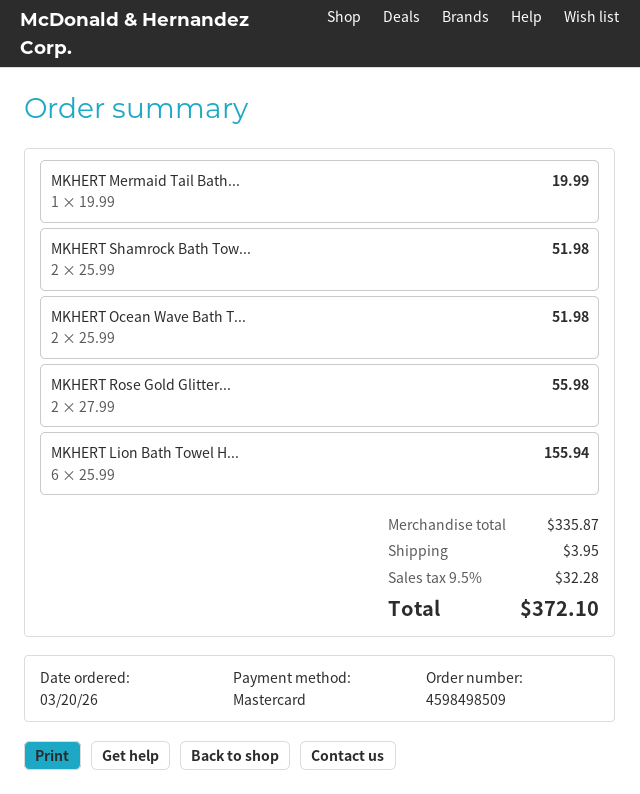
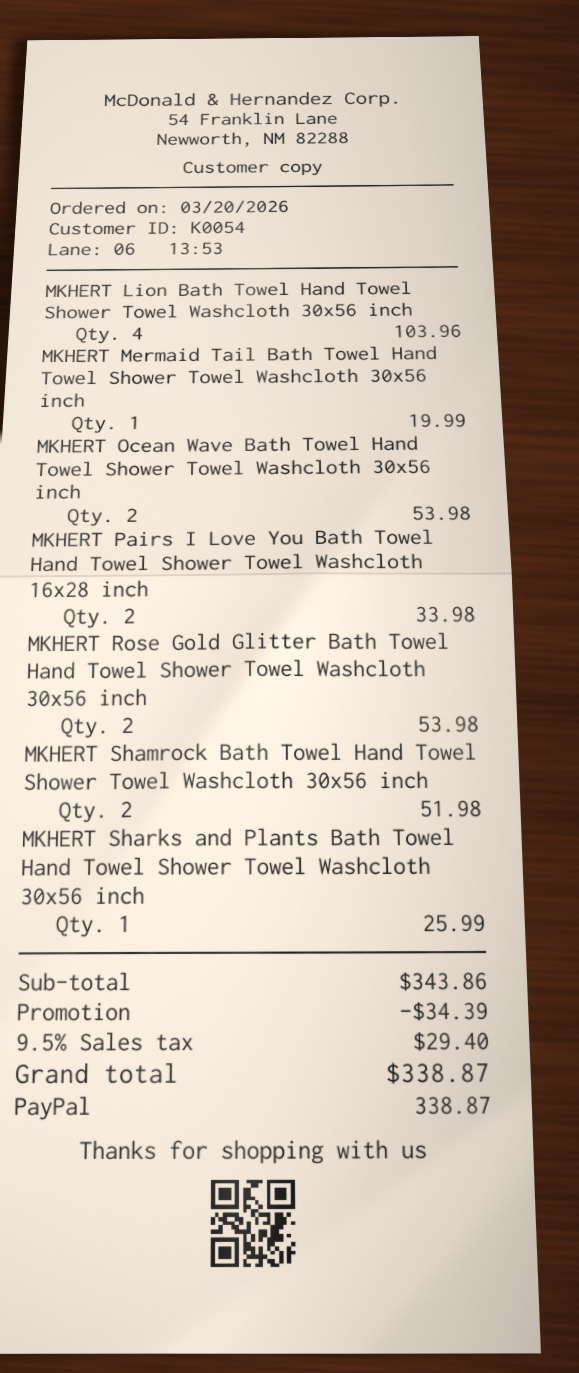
payment method: Mastercard -> PayPal
MKHERT Ocean Wave Bath T...: 2 for 51.98 -> 2 for 53.98
MKHERT Rose Gold Glitter...: 2 for 55.98 -> 2 for 53.98
MKHERT Lion Bath Towel H...: 6 for 155.94 -> 4 for 103.96
MKHERT Pairs I Love You Bath Towel Hand Towel Shower Towel Washcloth 16x28 inch: none -> 2 for 33.98
MKHERT Sharks and Plants Bath Towel Hand Towel Shower Towel Washcloth 30x56 inch: none -> 1 for 25.99
subtotal: 335.87 -> 343.86
discount: none -> 34.39
shipping: 3.95 -> none
tax: 9.5% = 32.28 -> 9.5% = 29.40
total: 372.10 -> 338.87

